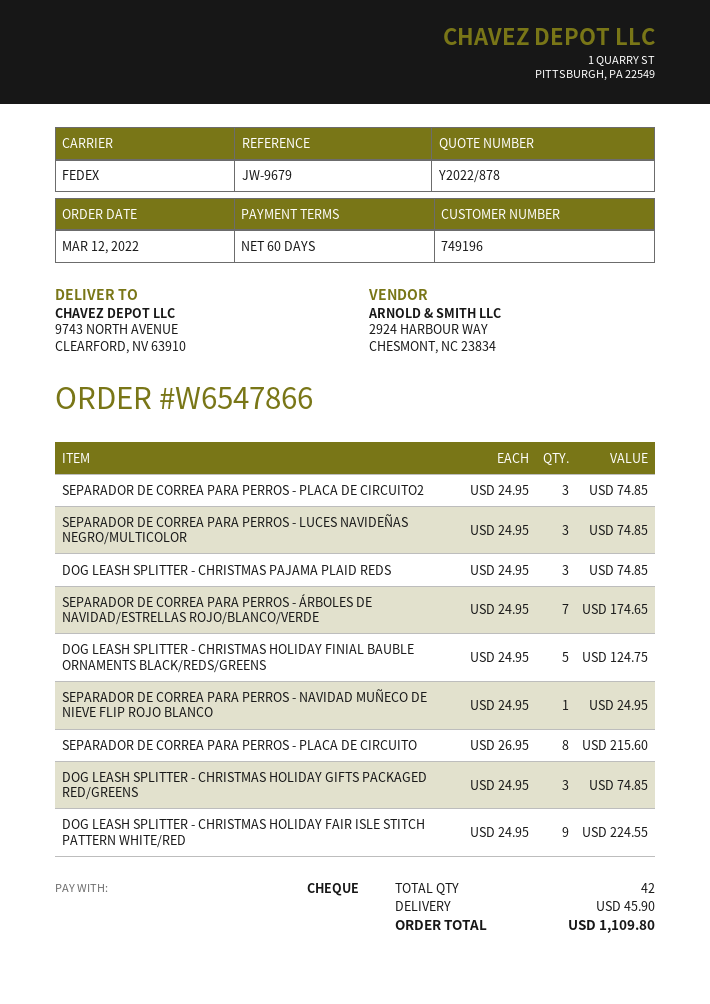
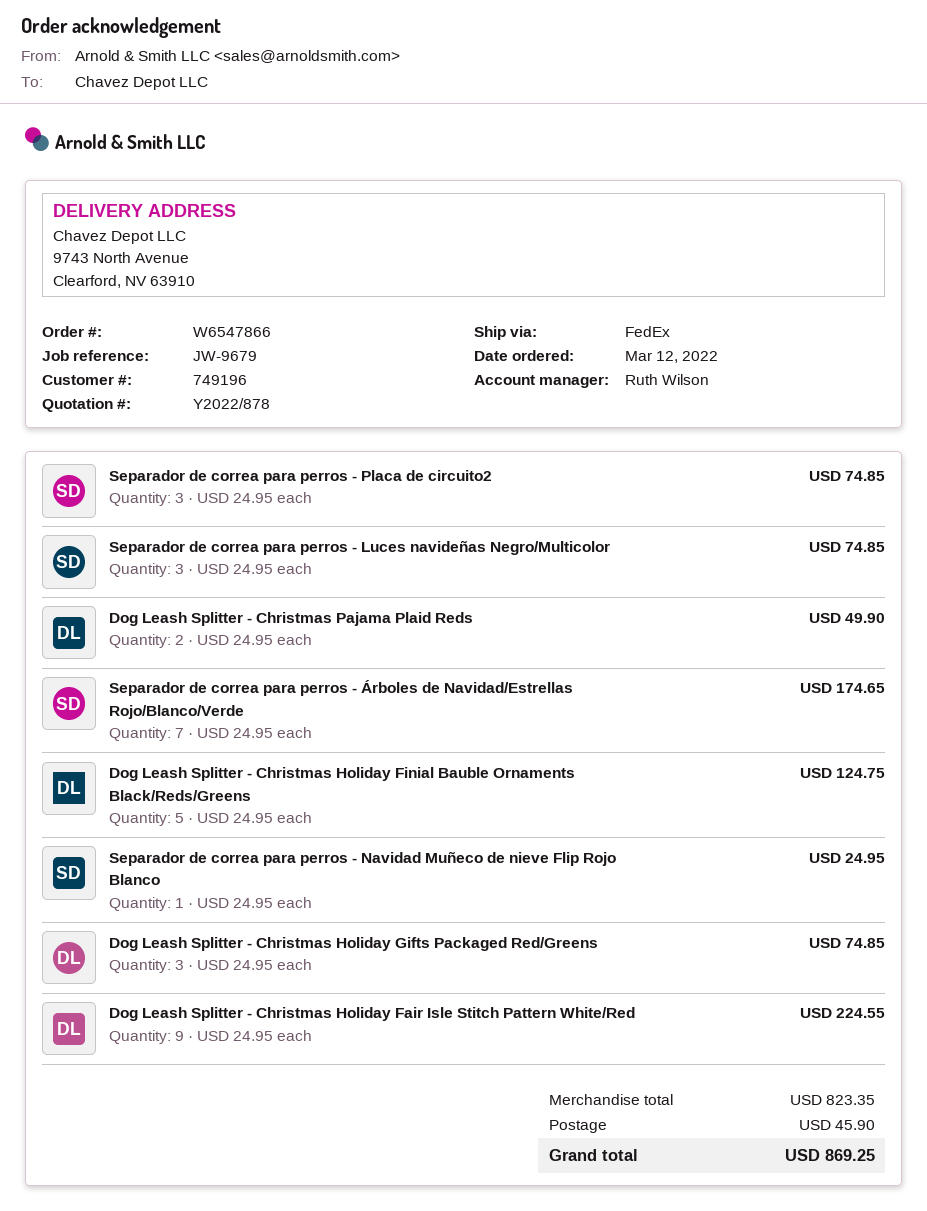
DOG LEASH SPLITTER - CHRISTMAS PAJAMA PLAID REDS: 3 x 24.95 = 74.85 -> 2 x 24.95 = 49.90
SEPARADOR DE CORREA PARA PERROS - PLACA DE CIRCUITO: 8 x 26.95 = 215.60 -> none
total: 1109.80 -> 869.25

